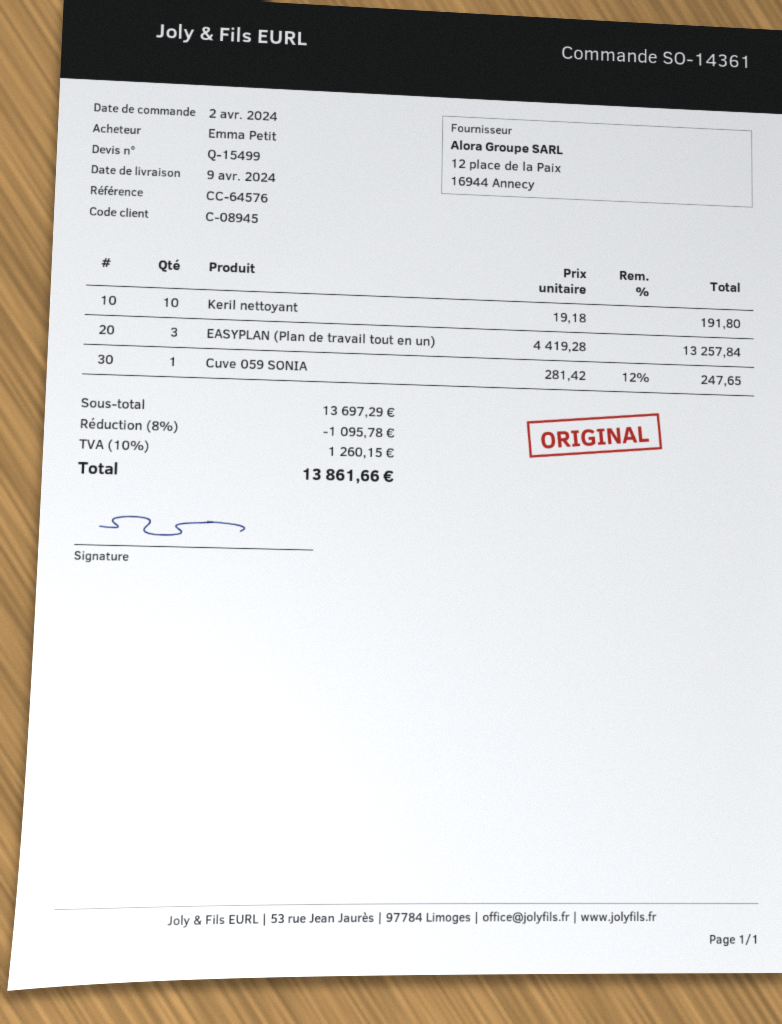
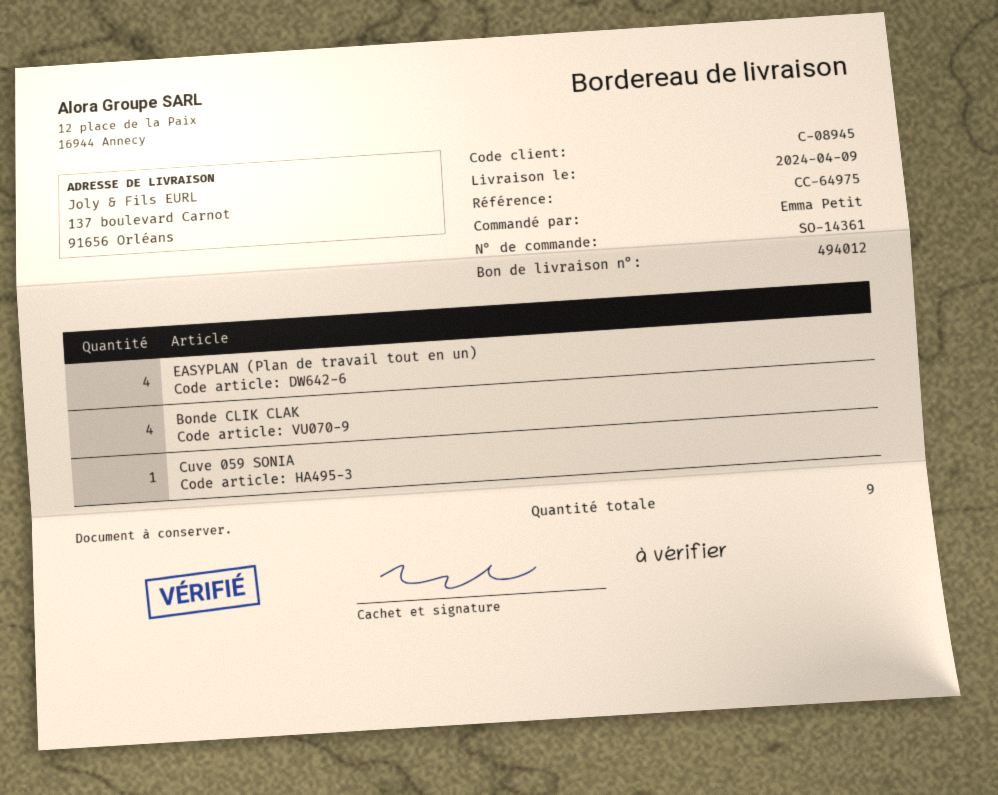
reference: CC-64576 -> CC-64975
Keril nettoyant: 10 -> none
EASYPLAN (Plan de travail tout en un): 3 -> 4
Bonde CLIK CLAK: none -> 4

